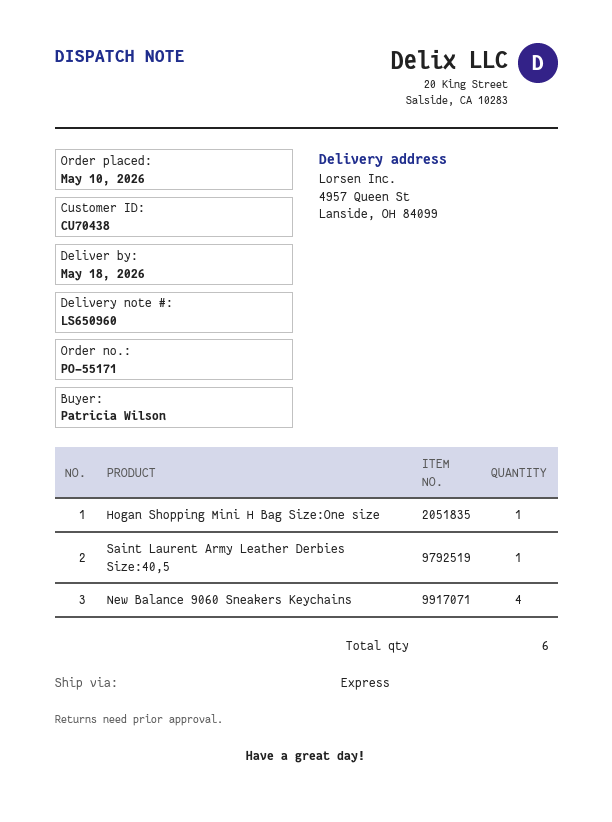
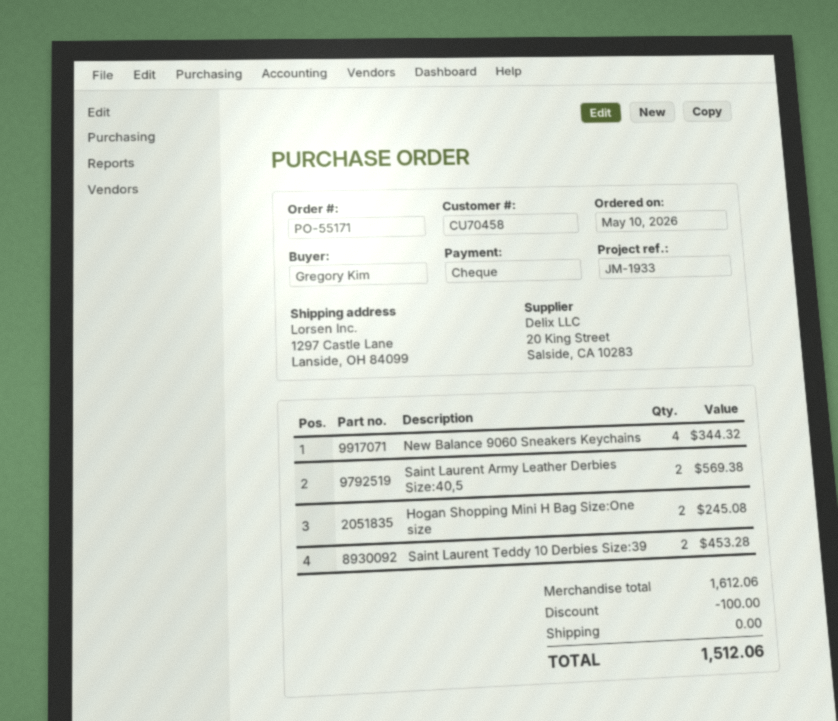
customer number: CU70438 -> CU70458
ordered by: Patricia Wilson -> Gregory Kim
ship to: 4957 Queen St, Lanside, OH 84099 -> 1297 Castle Lane, Lanside, OH 84099
Hogan Shopping Mini H Bag Size:One size: 1 -> 2
Saint Laurent Army Leather Derbies Size:40,5: 1 -> 2
Saint Laurent Teddy 10 Derbies Size:39: none -> 2

